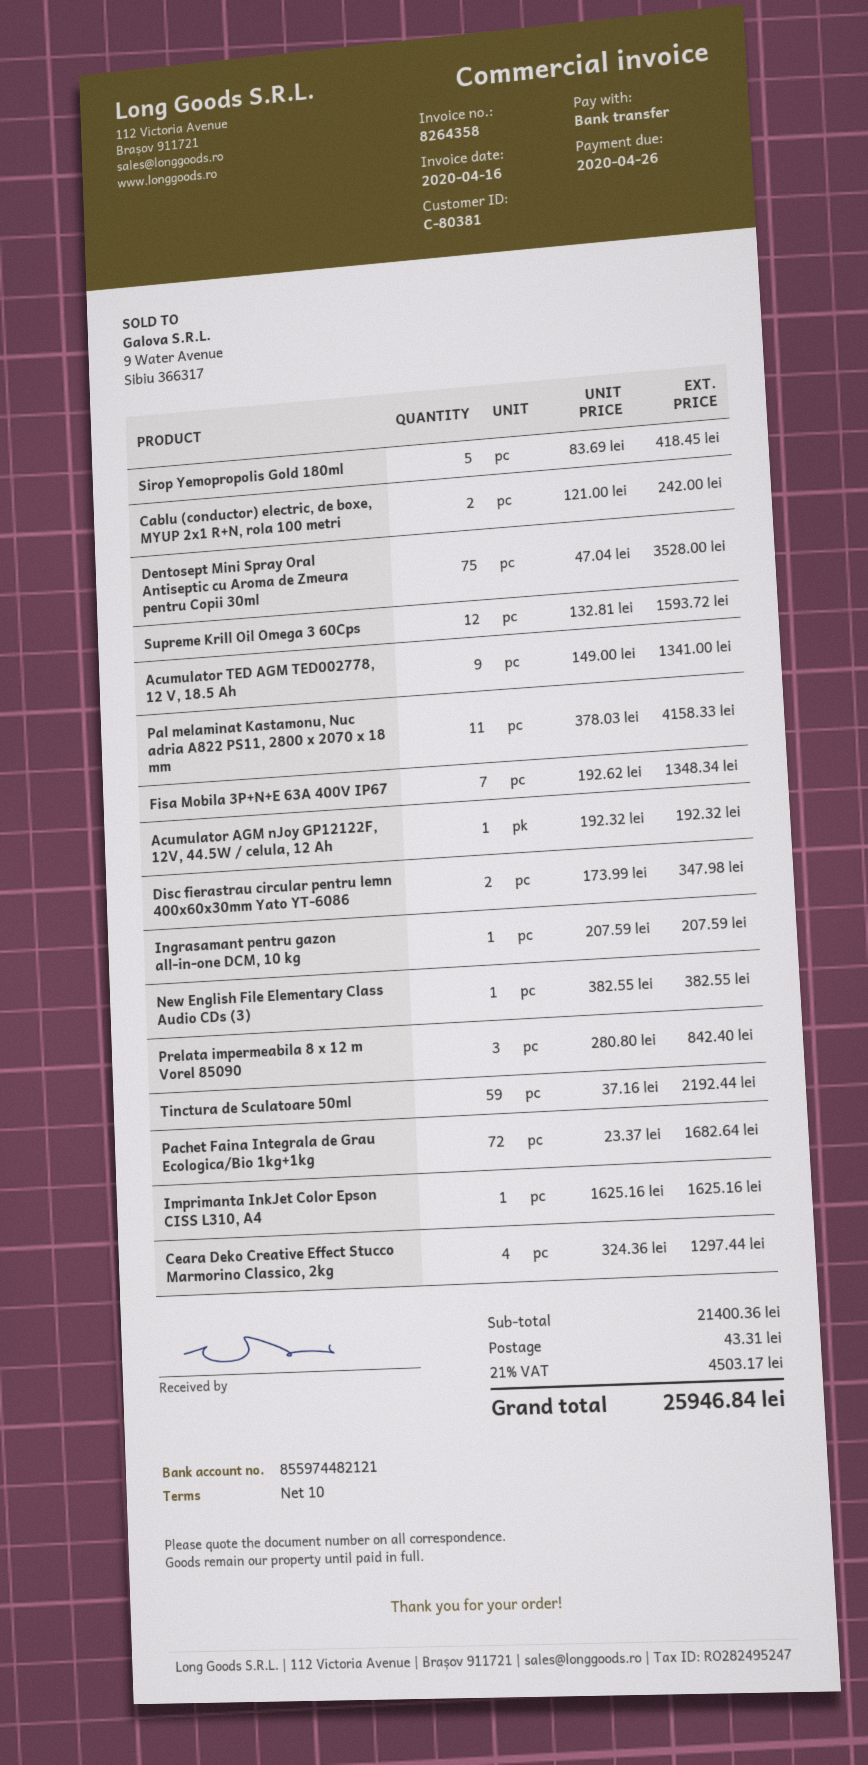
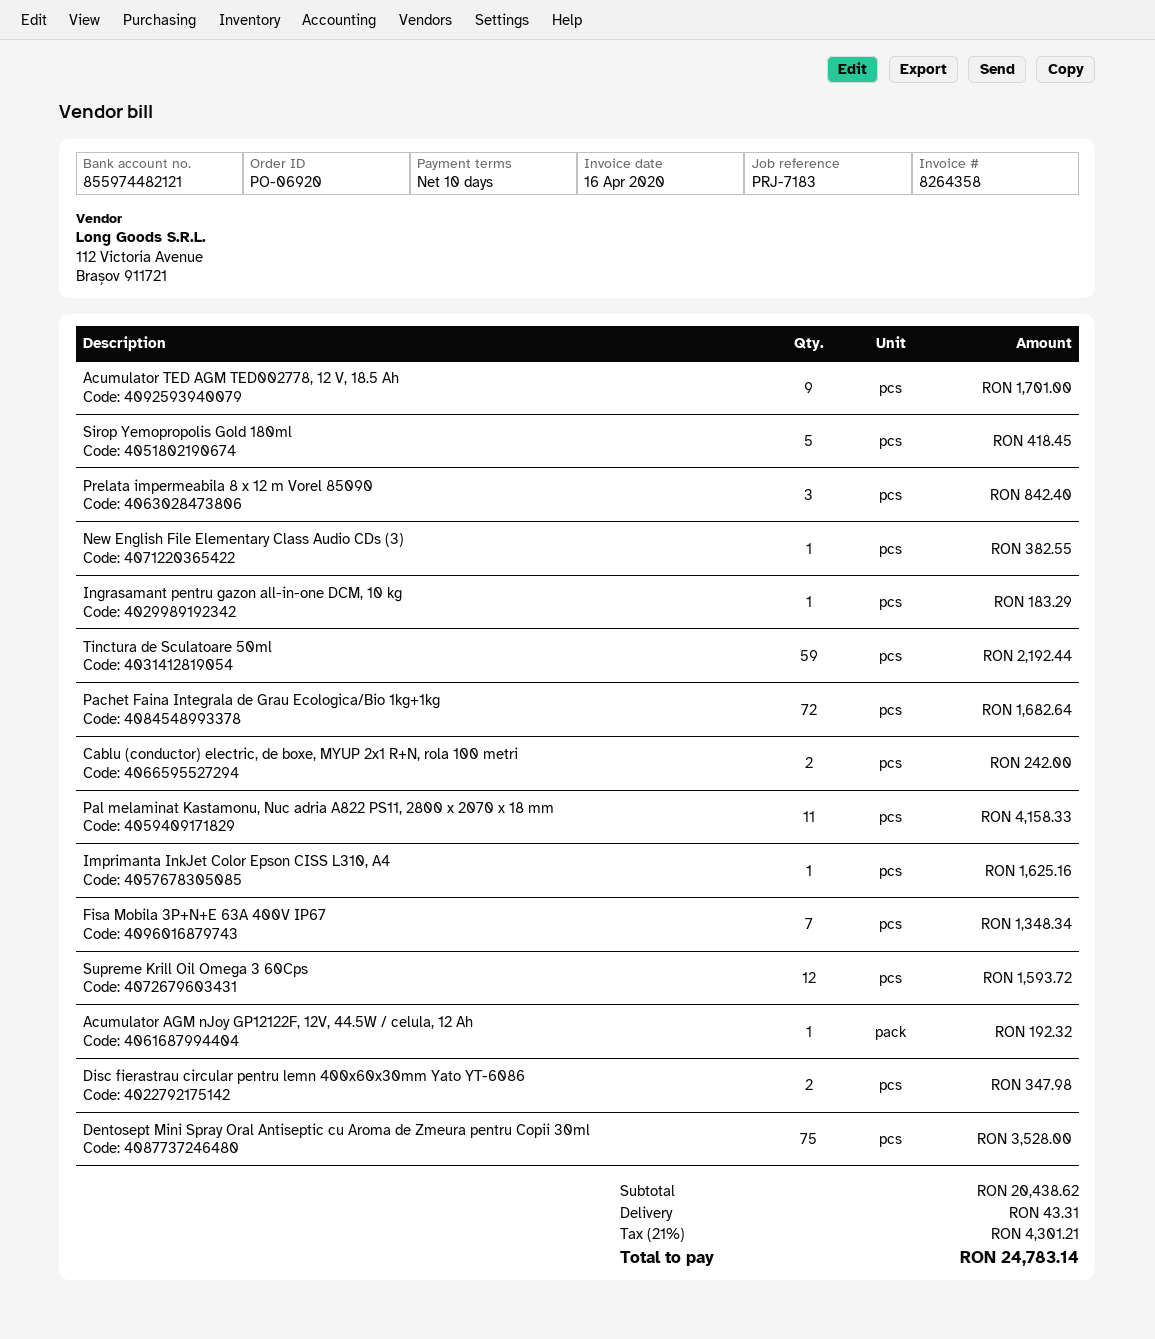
Acumulator TED AGM TED002778, 12 V, 18.5 Ah: 9 for 1341.00 -> 9 for 1701.00
Ingrasamant pentru gazon all-in-one DCM, 10 kg: 1 for 207.59 -> 1 for 183.29
Ceara Deko Creative Effect Stucco Marmorino Classico, 2kg: 4 for 1297.44 -> none
subtotal: 21400.36 -> 20438.62
tax: 21% = 4503.17 -> 21% = 4301.21
total: 25946.84 -> 24783.14

